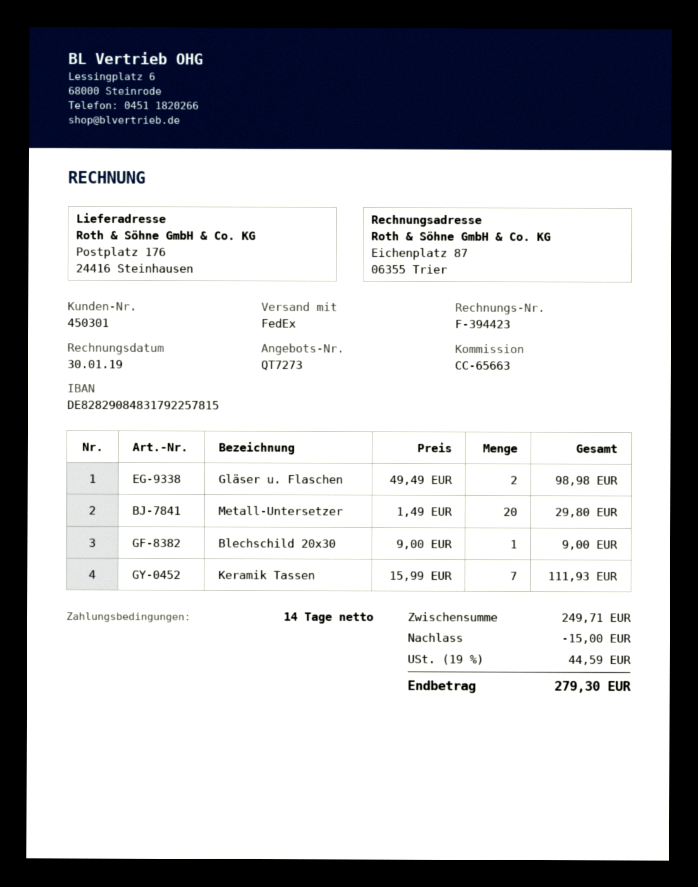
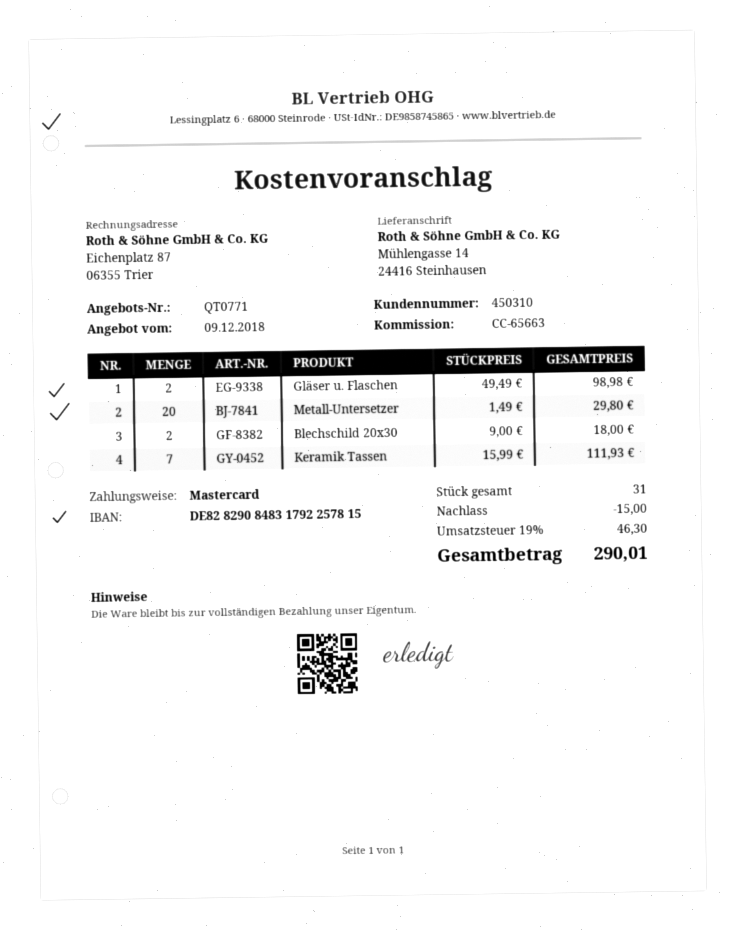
quote number: QT7273 -> QT0771
customer number: 450301 -> 450310
ship to: Postplatz 176, 24416 Steinhausen -> Mühlengasse 14, 24416 Steinhausen
Blechschild 20x30: 1 x 9.00 = 9.00 -> 2 x 9.00 = 18.00
tax: 19% = 44.59 -> 19% = 46.30
total: 279.30 -> 290.01

